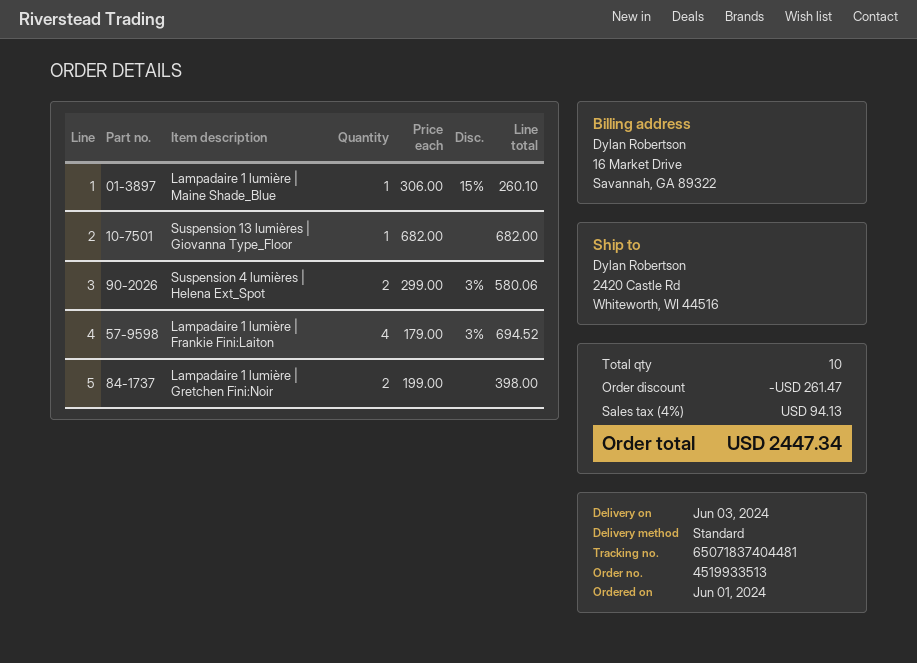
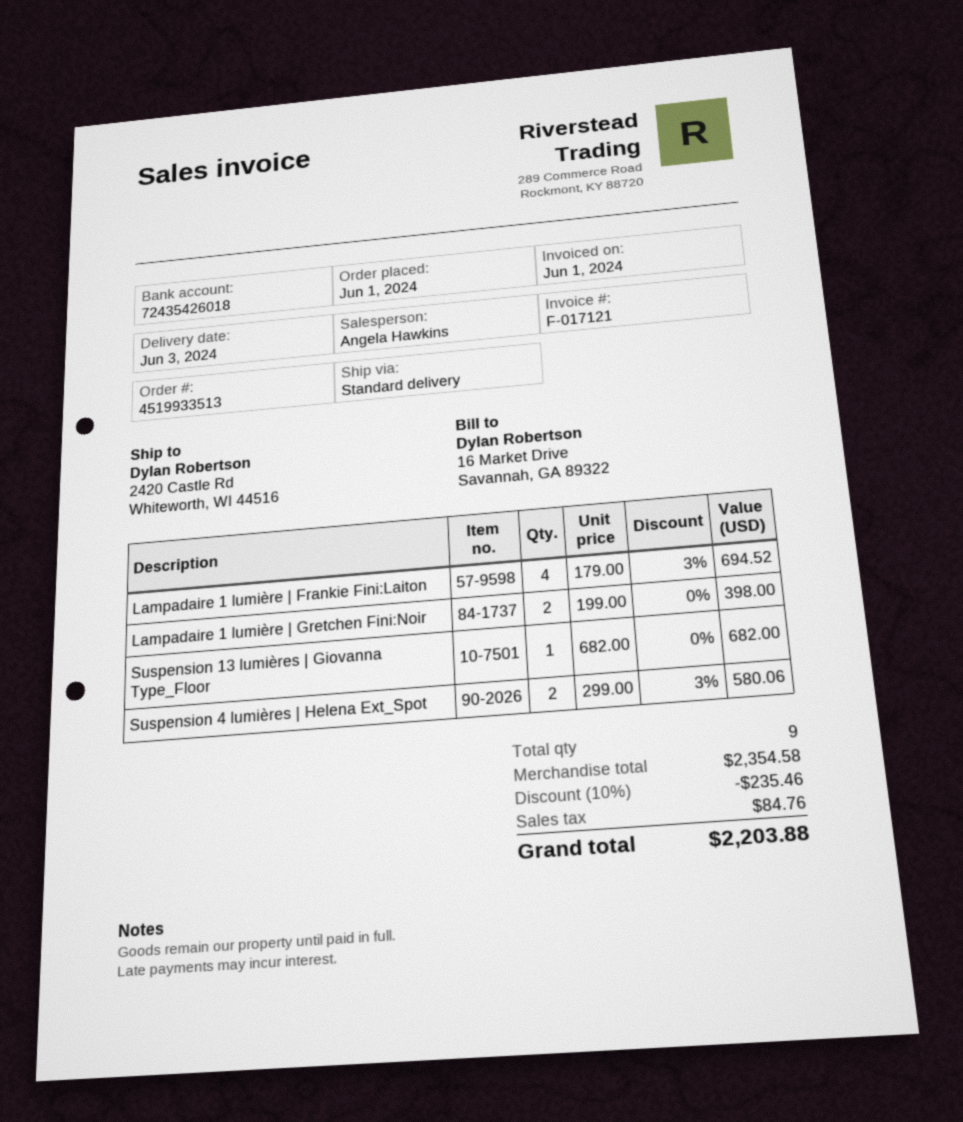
Lampadaire 1 lumière | Maine Shade_Blue: 1 x 306.00 - 15% = 260.10 -> none
total quantity: 10 -> 9
discount: 261.47 -> 235.46
tax: 94.13 -> 84.76
total: 2447.34 -> 2203.88

